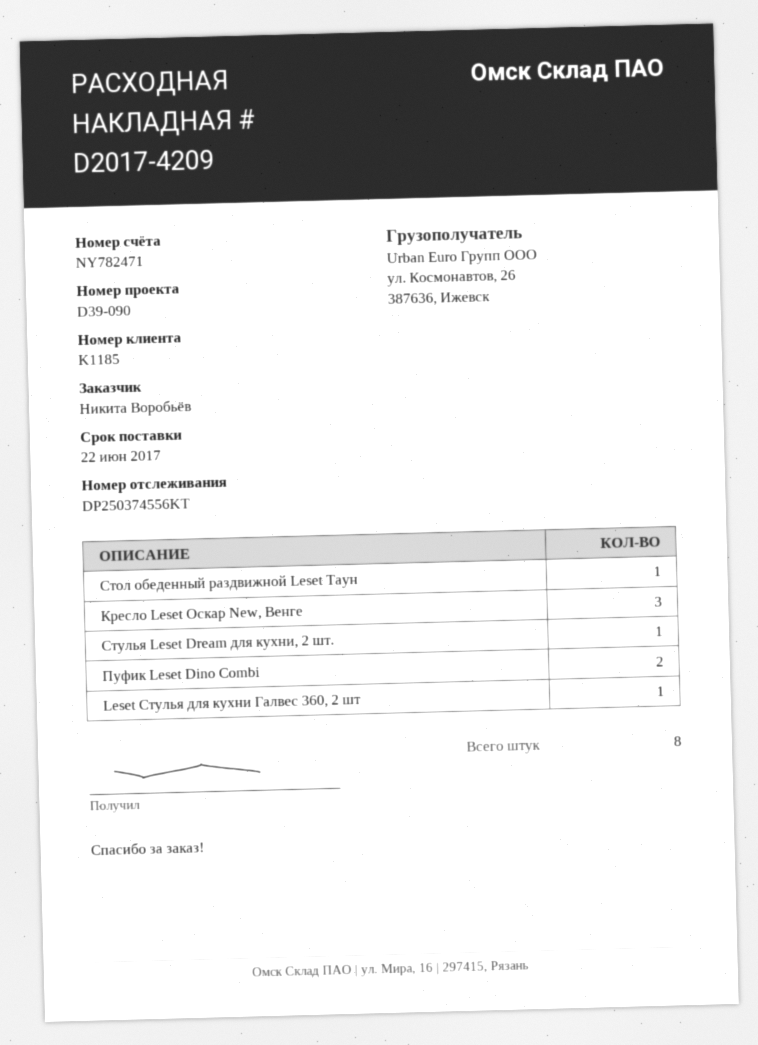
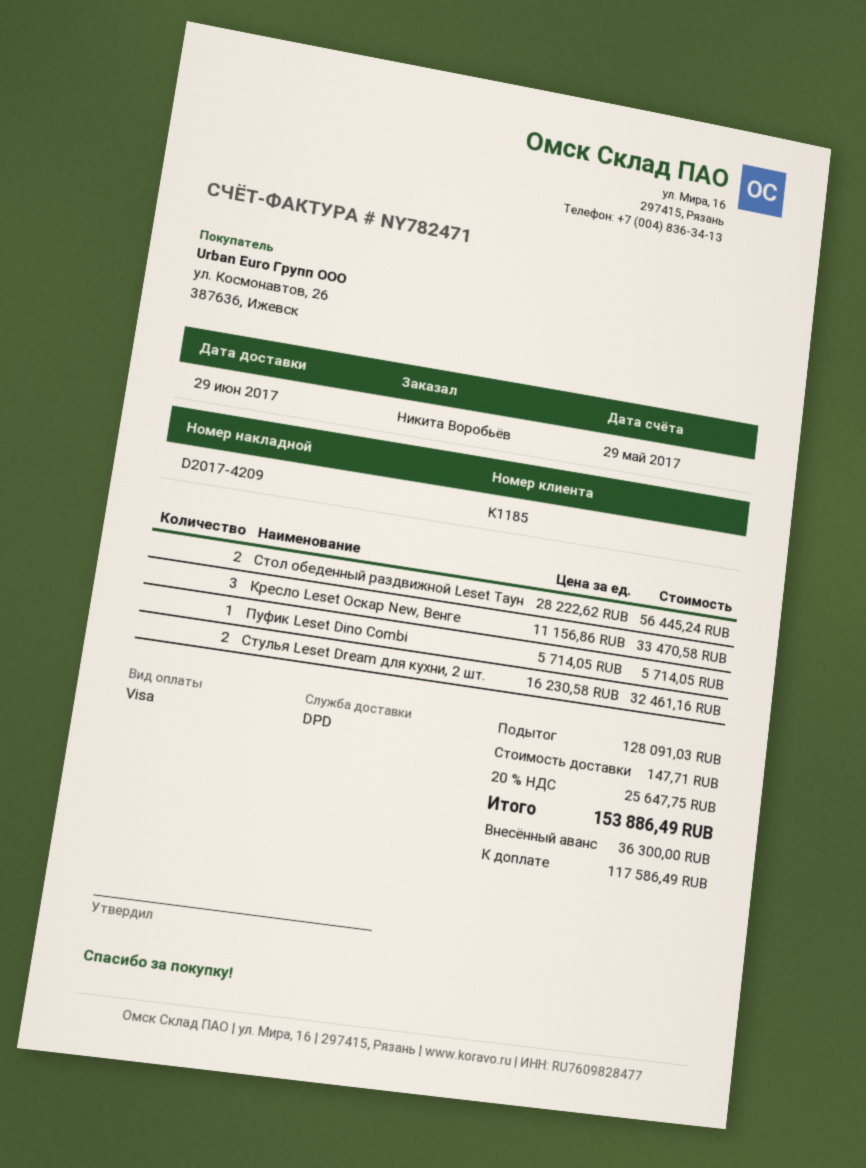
delivery date: 2017-06-22 -> 2017-06-29
Стол обеденный раздвижной Leset Таун: 1 -> 2
Стулья Leset Dream для кухни, 2 шт.: 1 -> 2
Пуфик Leset Dino Combi: 2 -> 1
Leset Стулья для кухни Галвес 360, 2 шт: 1 -> none

